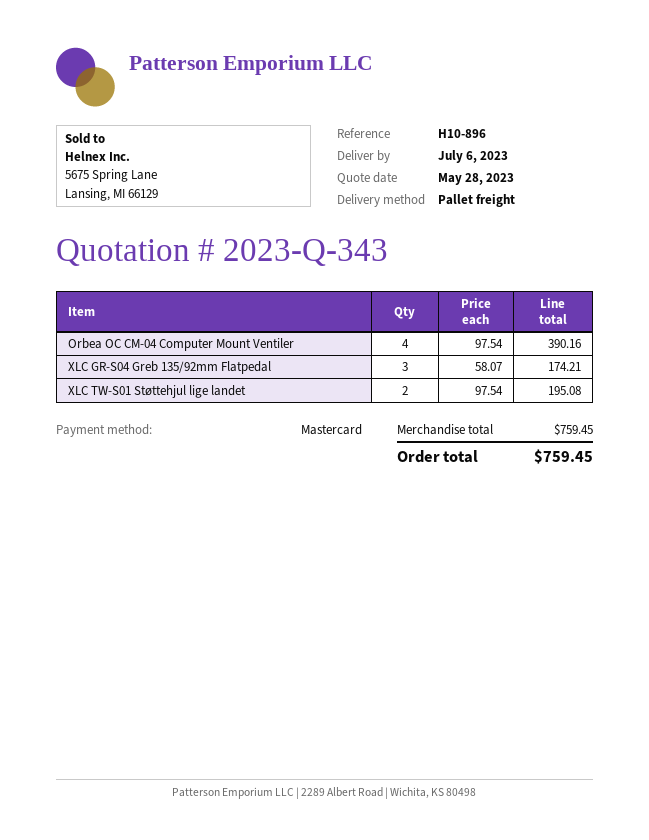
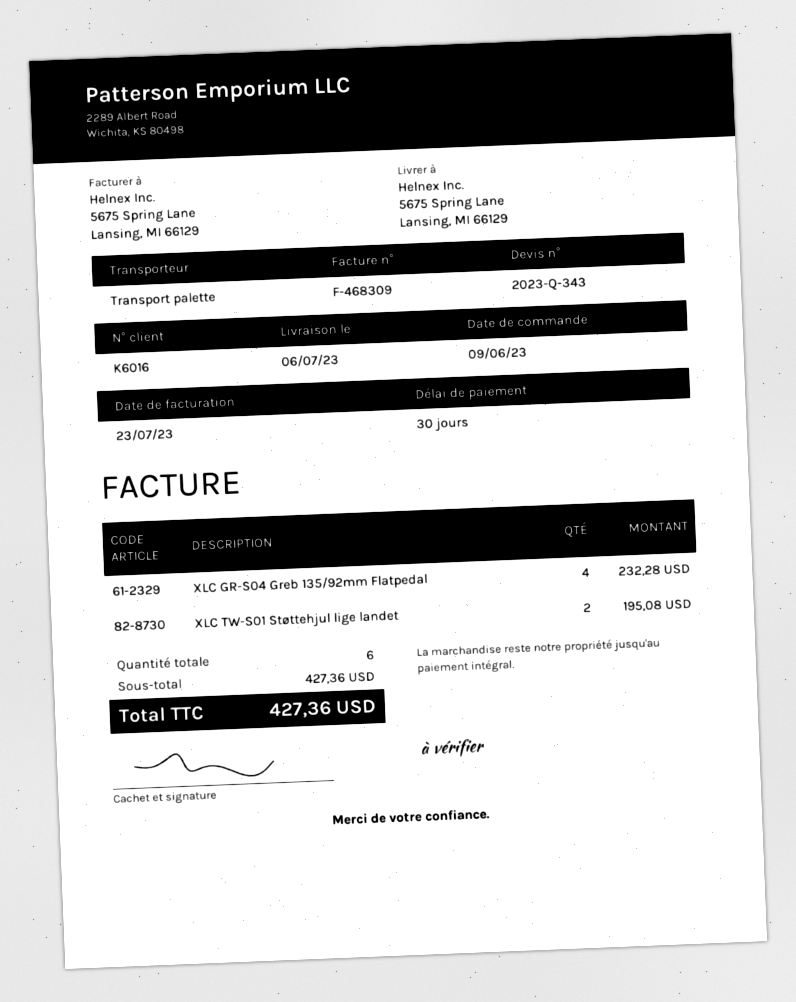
Orbea OC CM-04 Computer Mount Ventiler: 4 for 390.16 -> none
XLC GR-S04 Greb 135/92mm Flatpedal: 3 for 174.21 -> 4 for 232.28
subtotal: 759.45 -> 427.36
total: 759.45 -> 427.36

